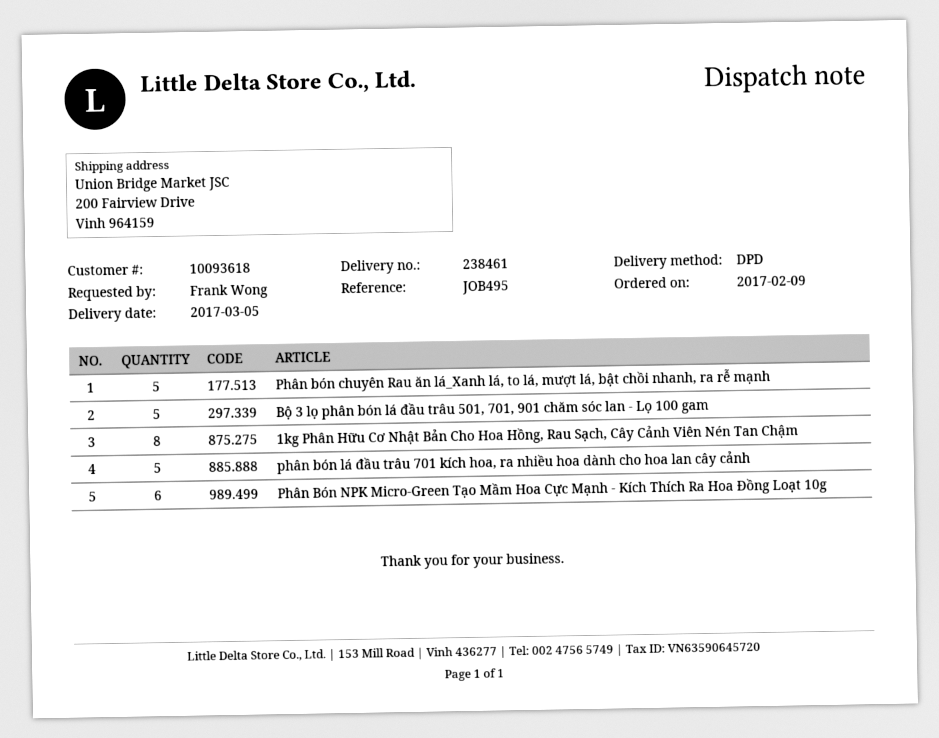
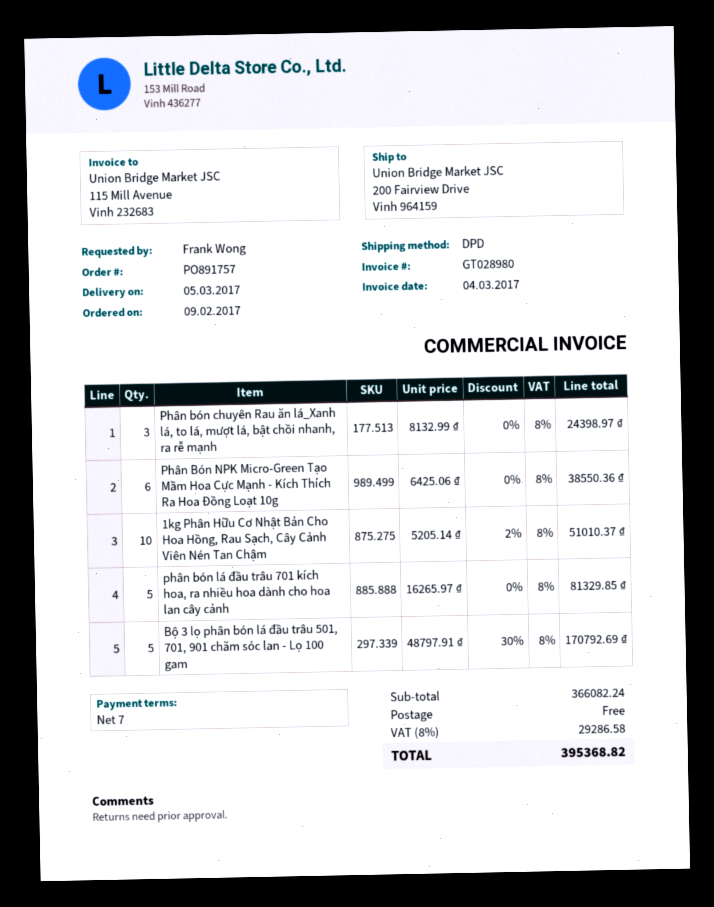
Phân bón chuyên Rau ăn lá_Xanh lá, to lá, mượt lá, bật chồi nhanh, ra rễ mạnh: 5 -> 3
1kg Phân Hữu Cơ Nhật Bản Cho Hoa Hồng, Rau Sạch, Cây Cảnh Viên Nén Tan Chậm: 8 -> 10

